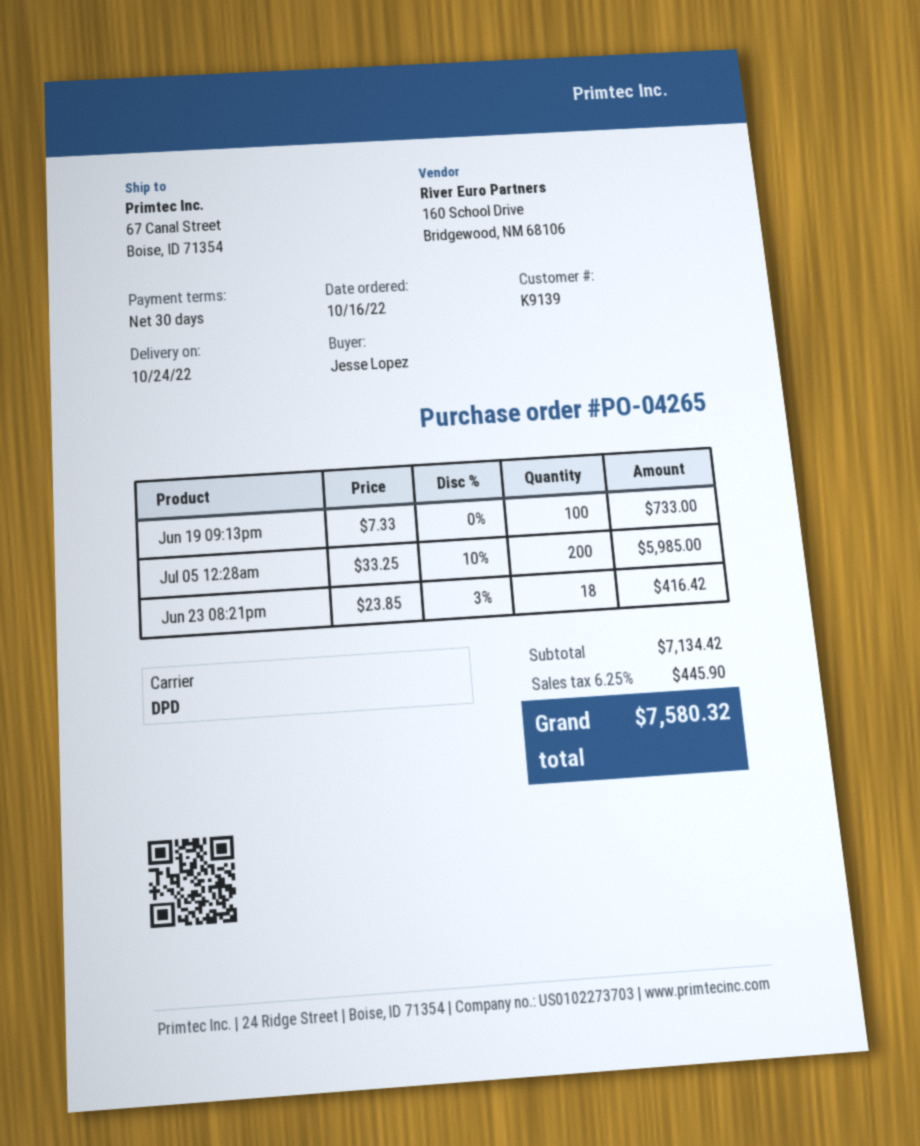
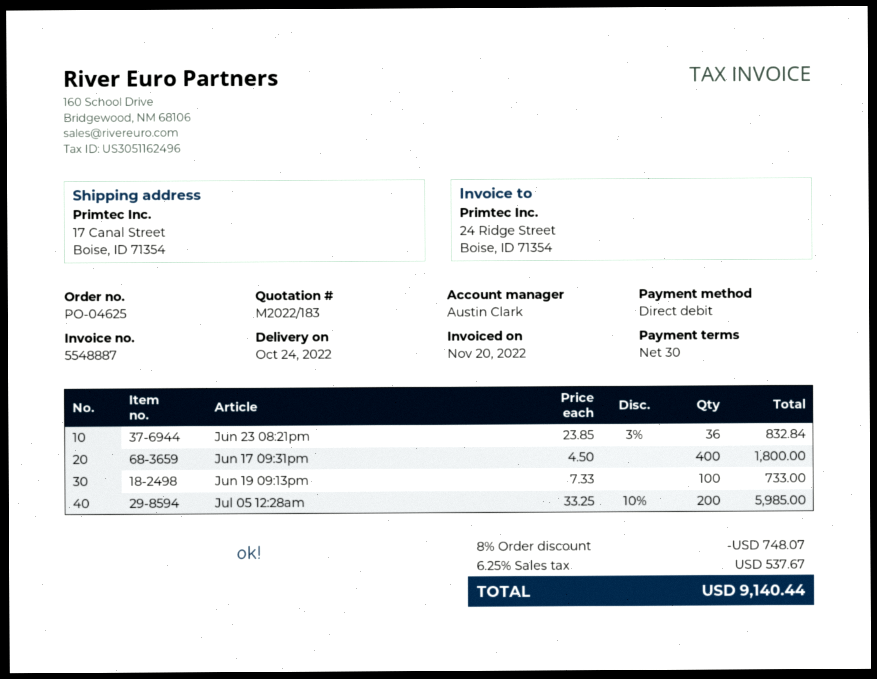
order number: PO-04265 -> PO-04625
ship to: 67 Canal Street, Boise, ID 71354 -> 17 Canal Street, Boise, ID 71354
Jun 23 08:21pm: 18 x 23.85 - 3% = 416.42 -> 36 x 23.85 - 3% = 832.84
Jun 17 09:31pm: none -> 400 x 4.50 = 1800.00
discount: none -> 8% = 748.07
tax: 6.25% = 445.90 -> 6.25% = 537.67
total: 7580.32 -> 9140.44

